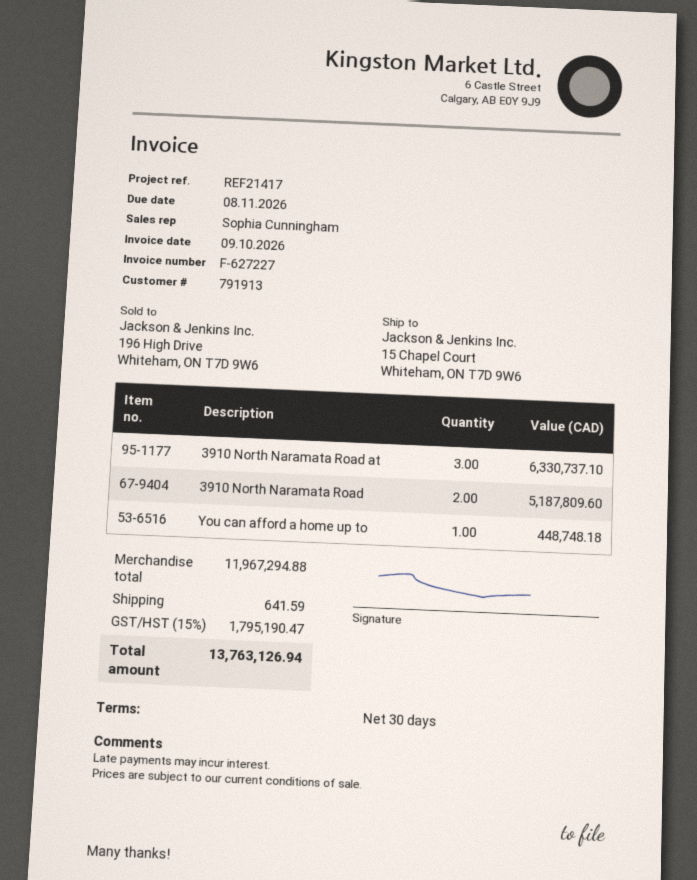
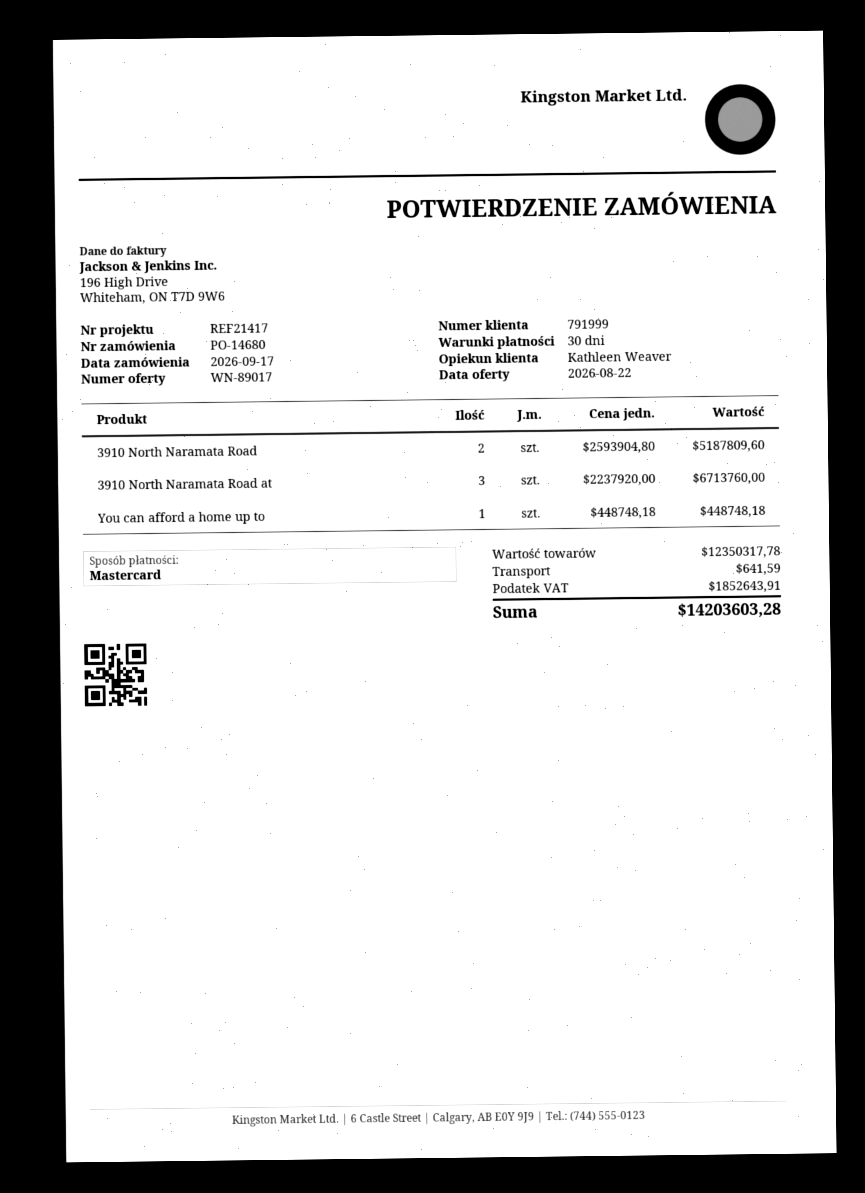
customer number: 791913 -> 791999
sales rep: Sophia Cunningham -> Kathleen Weaver
3910 North Naramata Road at: 3 for 6330737.10 -> 3 for 6713760.00
subtotal: 11967294.88 -> 12350317.78
tax: 1795190.47 -> 1852643.91
total: 13763126.94 -> 14203603.28

